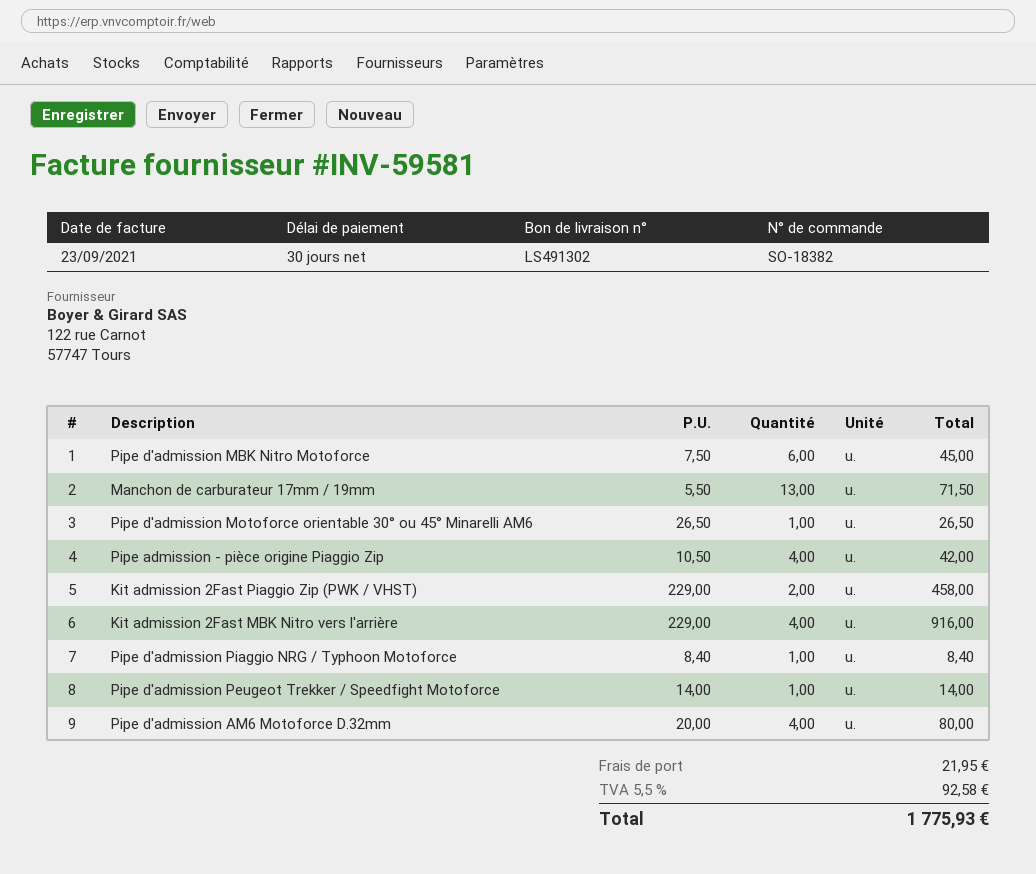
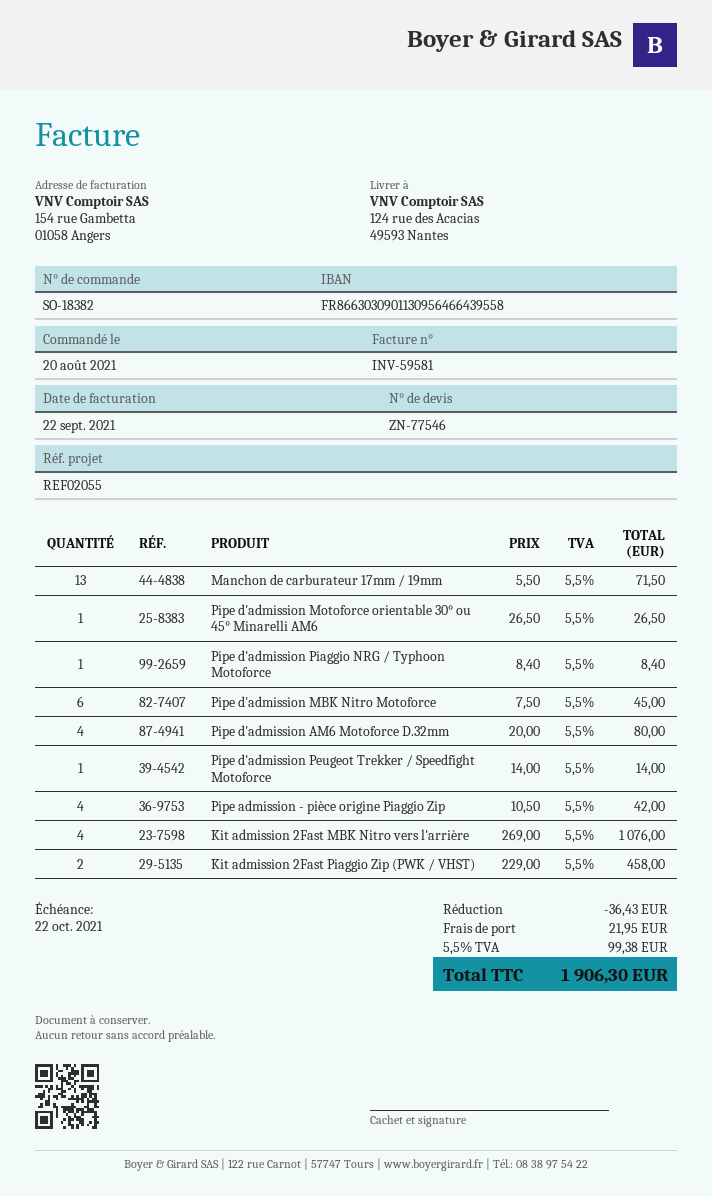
invoice date: 2021-09-23 -> 2021-09-22
Kit admission 2Fast MBK Nitro vers l'arrière: 4 x 229.00 = 916.00 -> 4 x 269.00 = 1076.00
discount: none -> 36.43
tax: 5.5% = 92.58 -> 5.5% = 99.38
total: 1775.93 -> 1906.30

